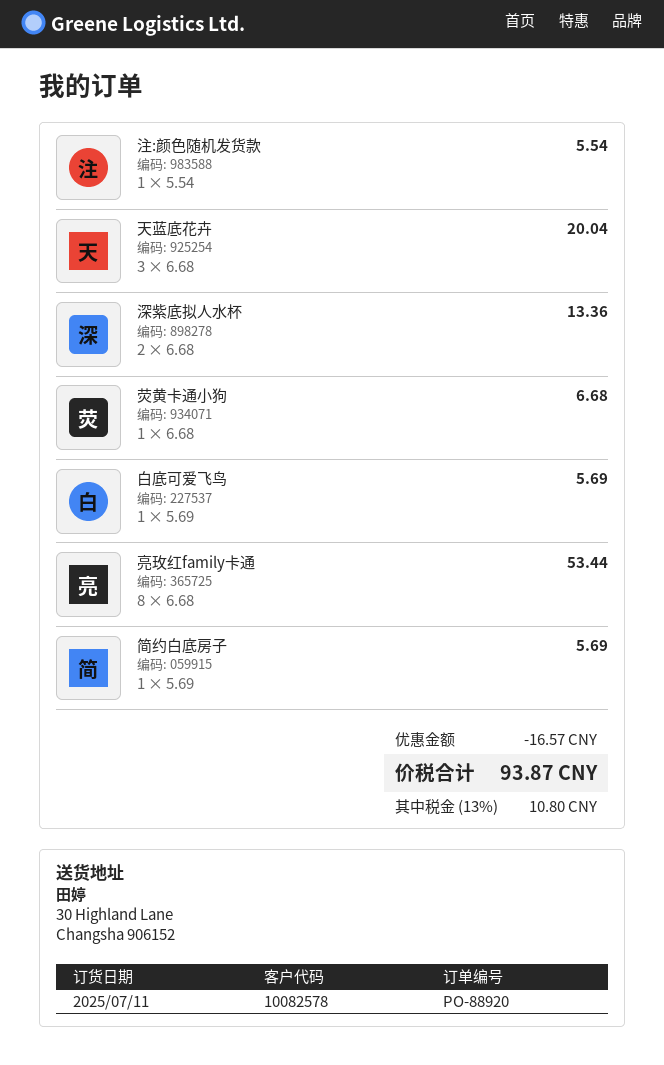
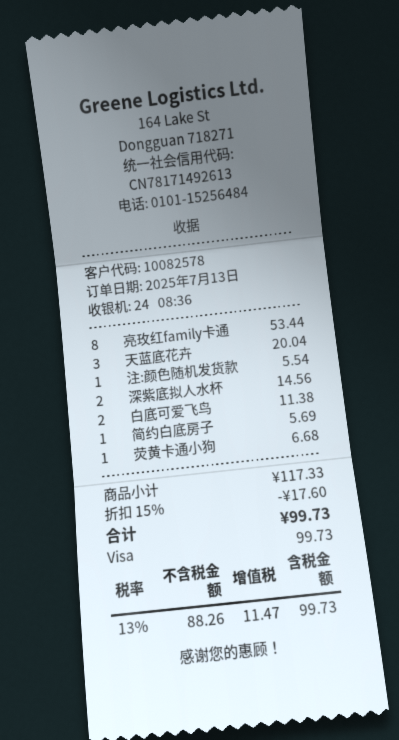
order date: 2025-07-11 -> 2025-07-13
深紫底拟人水杯: 2 for 13.36 -> 2 for 14.56
白底可爱飞鸟: 1 for 5.69 -> 2 for 11.38
discount: 16.57 -> 17.60
tax: 13% = 10.80 -> 13% = 11.47
total: 93.87 -> 99.73

